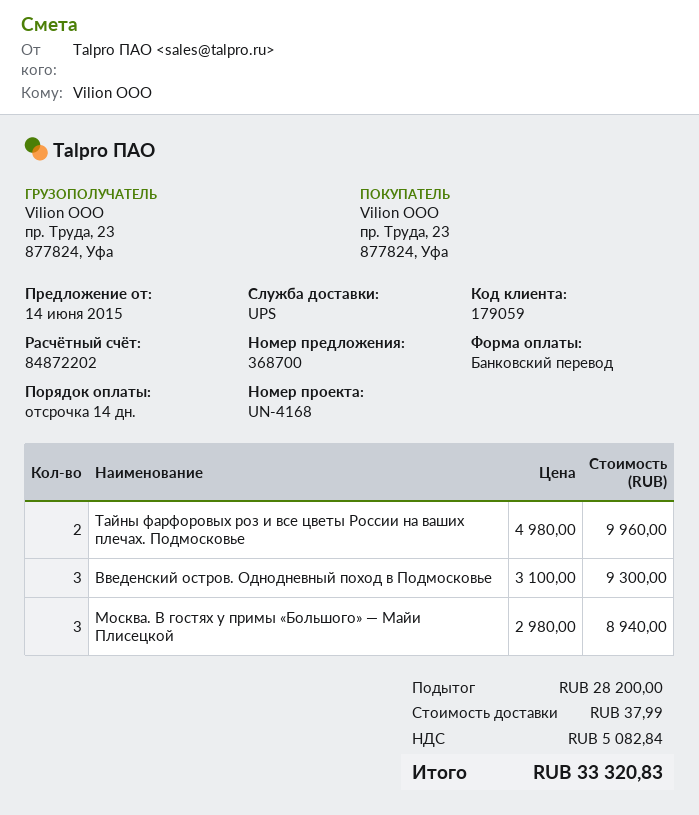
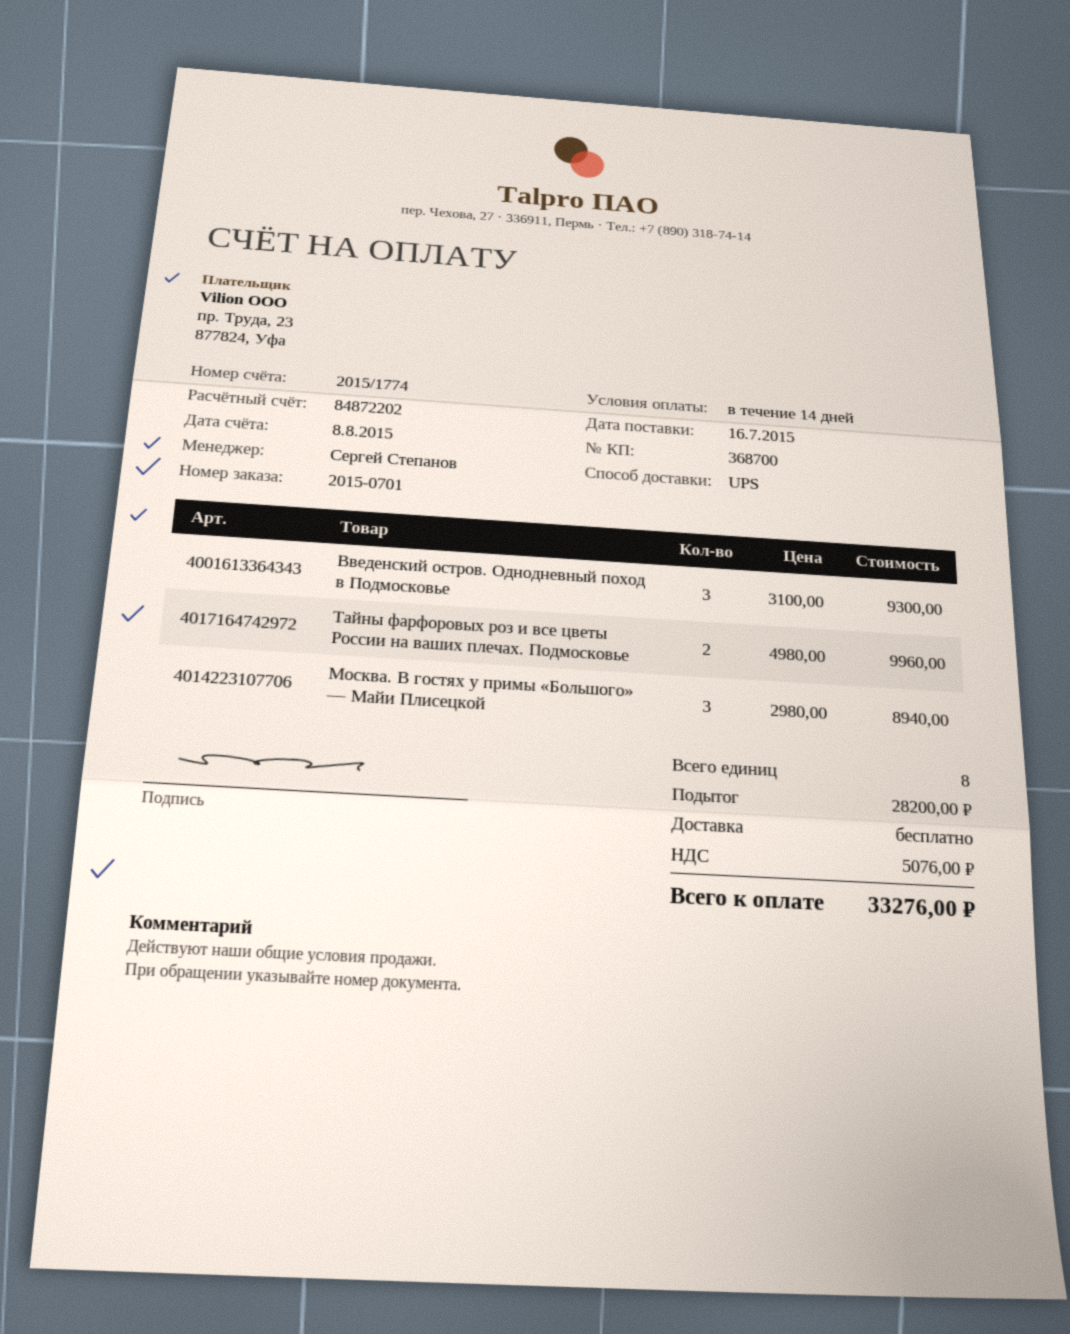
shipping: 37.99 -> 0.00
tax: 5082.84 -> 5076.00
total: 33320.83 -> 33276.00

